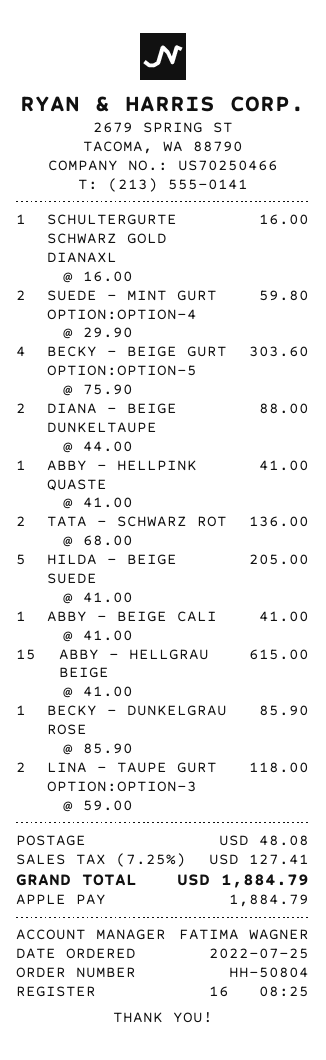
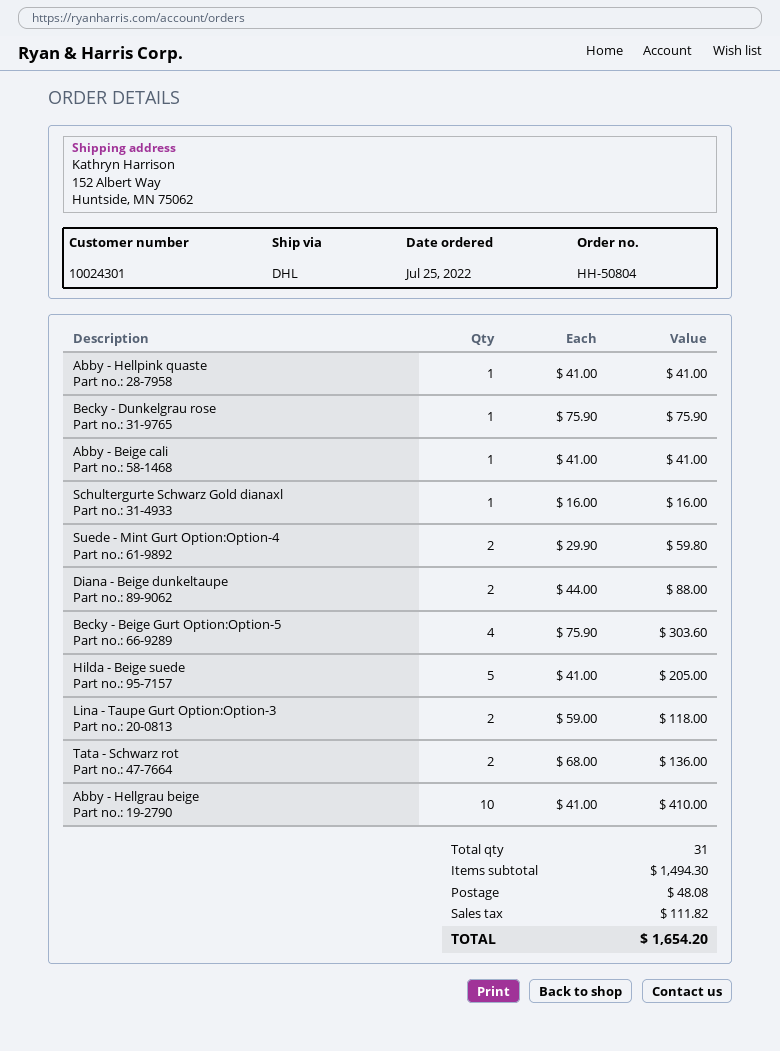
ABBY - HELLGRAU BEIGE: 15 x 41.00 = 615.00 -> 10 x 41.00 = 410.00
BECKY - DUNKELGRAU ROSE: 1 x 85.90 = 85.90 -> 1 x 75.90 = 75.90
tax: 127.41 -> 111.82
total: 1884.79 -> 1654.20

